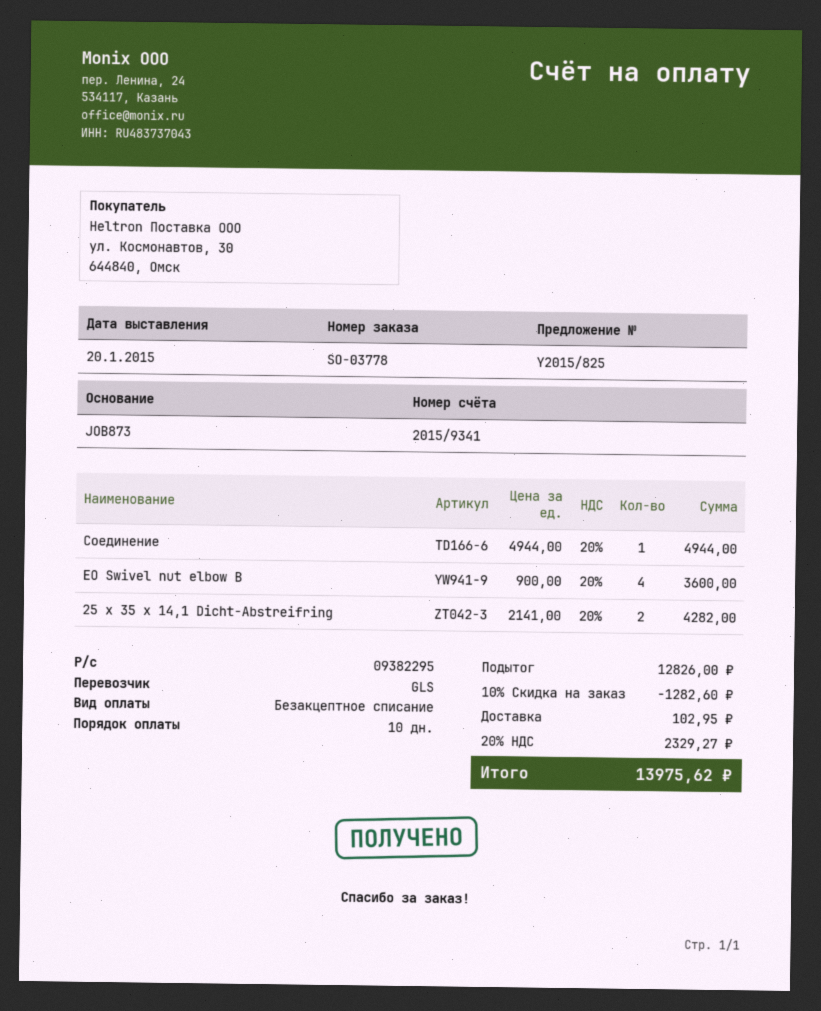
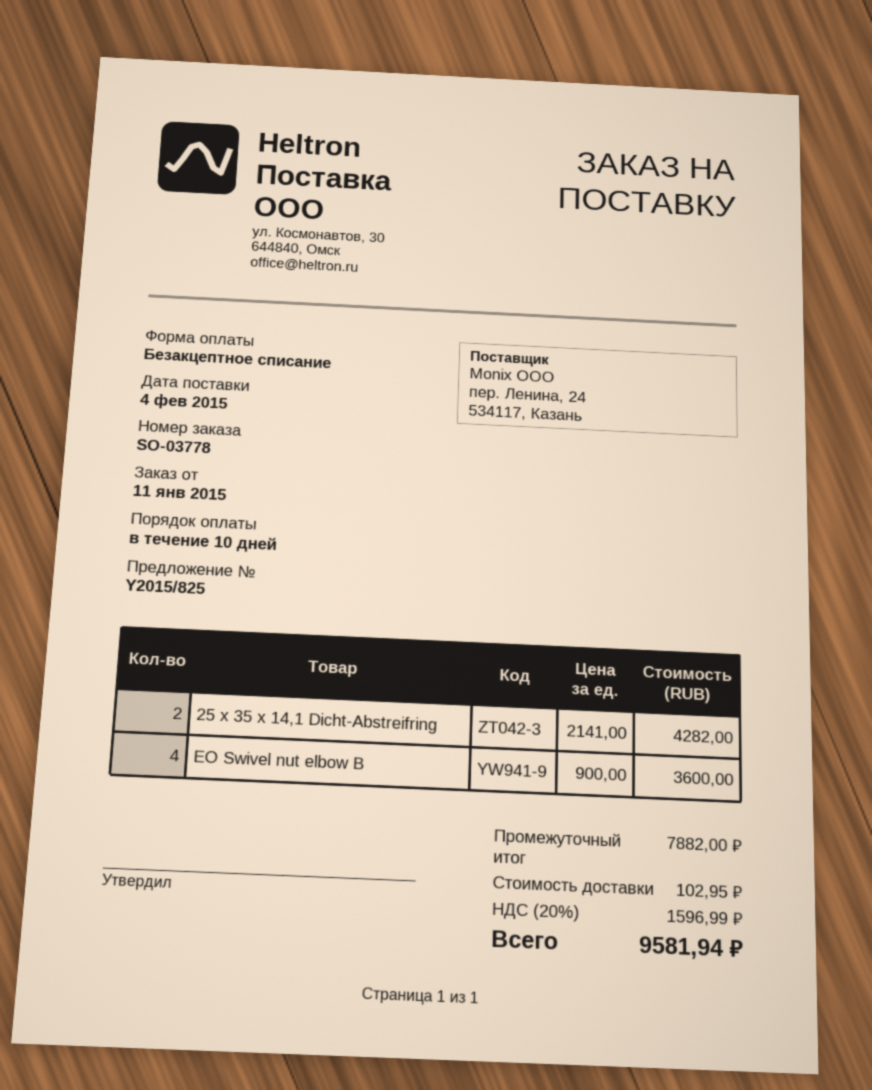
Cоединение: 1 x 4944.00 = 4944.00 -> none
subtotal: 12826.00 -> 7882.00
discount: 10% = 1282.60 -> none
tax: 20% = 2329.27 -> 20% = 1596.99
total: 13975.62 -> 9581.94

